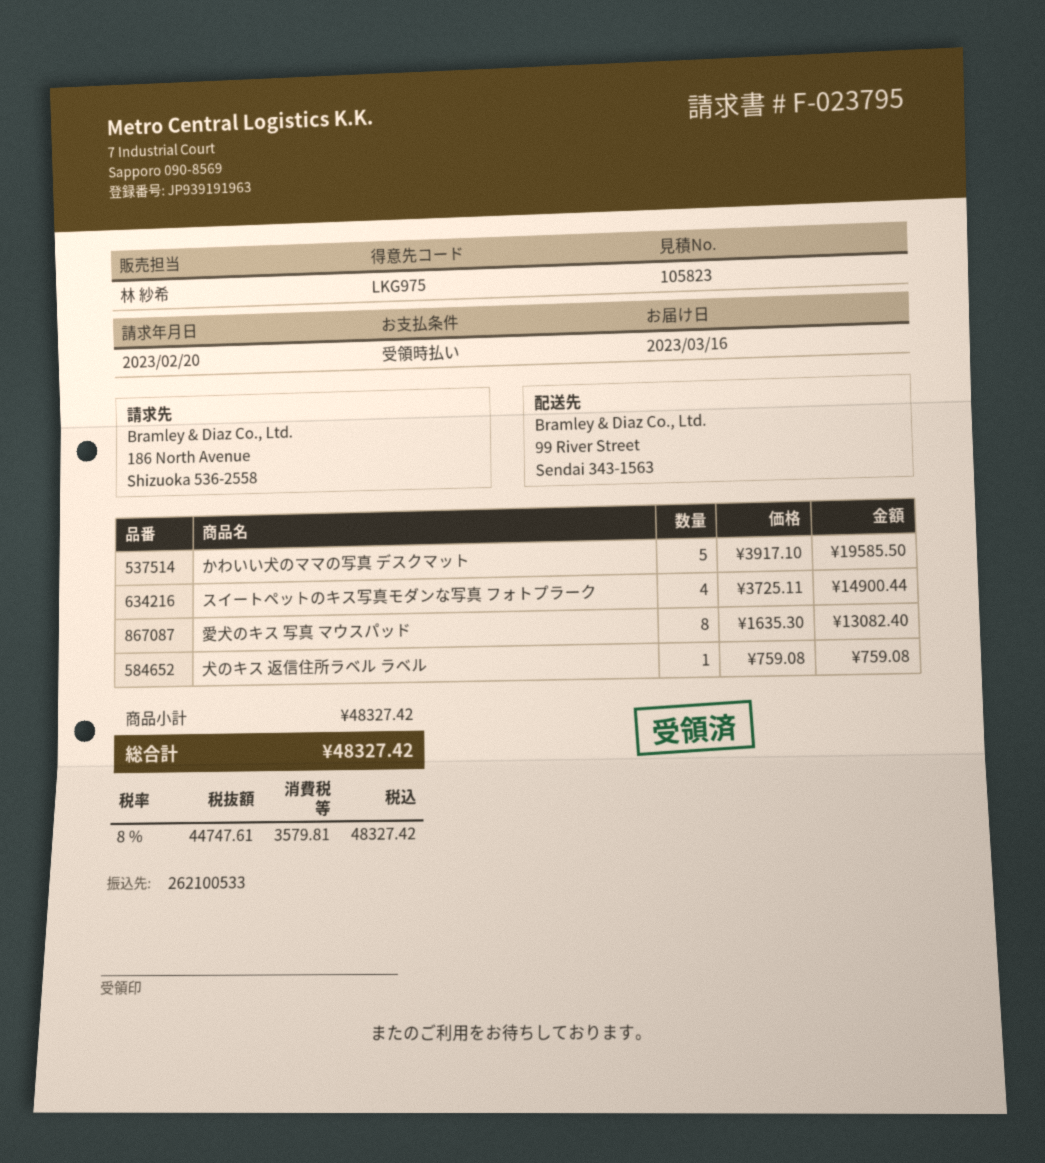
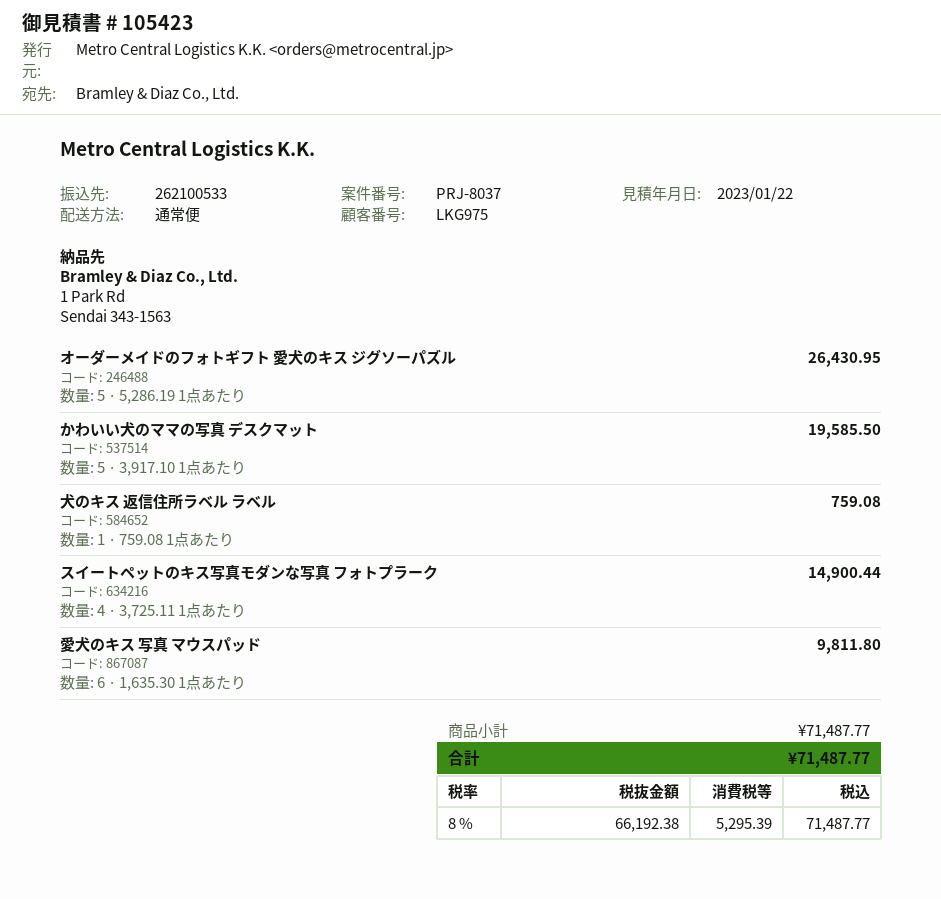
quote number: 105823 -> 105423
ship to: 99 River Street, Sendai 343-1563 -> 1 Park Rd, Sendai 343-1563
愛犬のキス 写真 マウスパッド: 8 x 1635.30 = 13082.40 -> 6 x 1635.30 = 9811.80
オーダーメイドのフォトギフト 愛犬のキス ジグソーパズル: none -> 5 x 5286.19 = 26430.95
subtotal: 48327.42 -> 71487.77
net: 44747.61 -> 66192.38
tax: 8% = 3579.81 -> 8% = 5295.39
total: 48327.42 -> 71487.77

